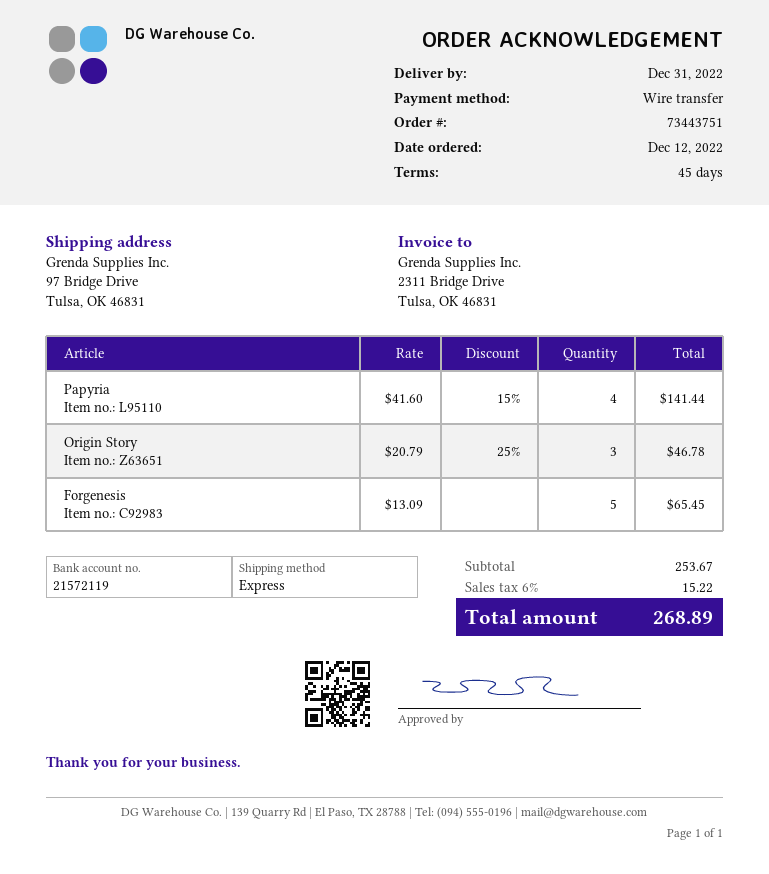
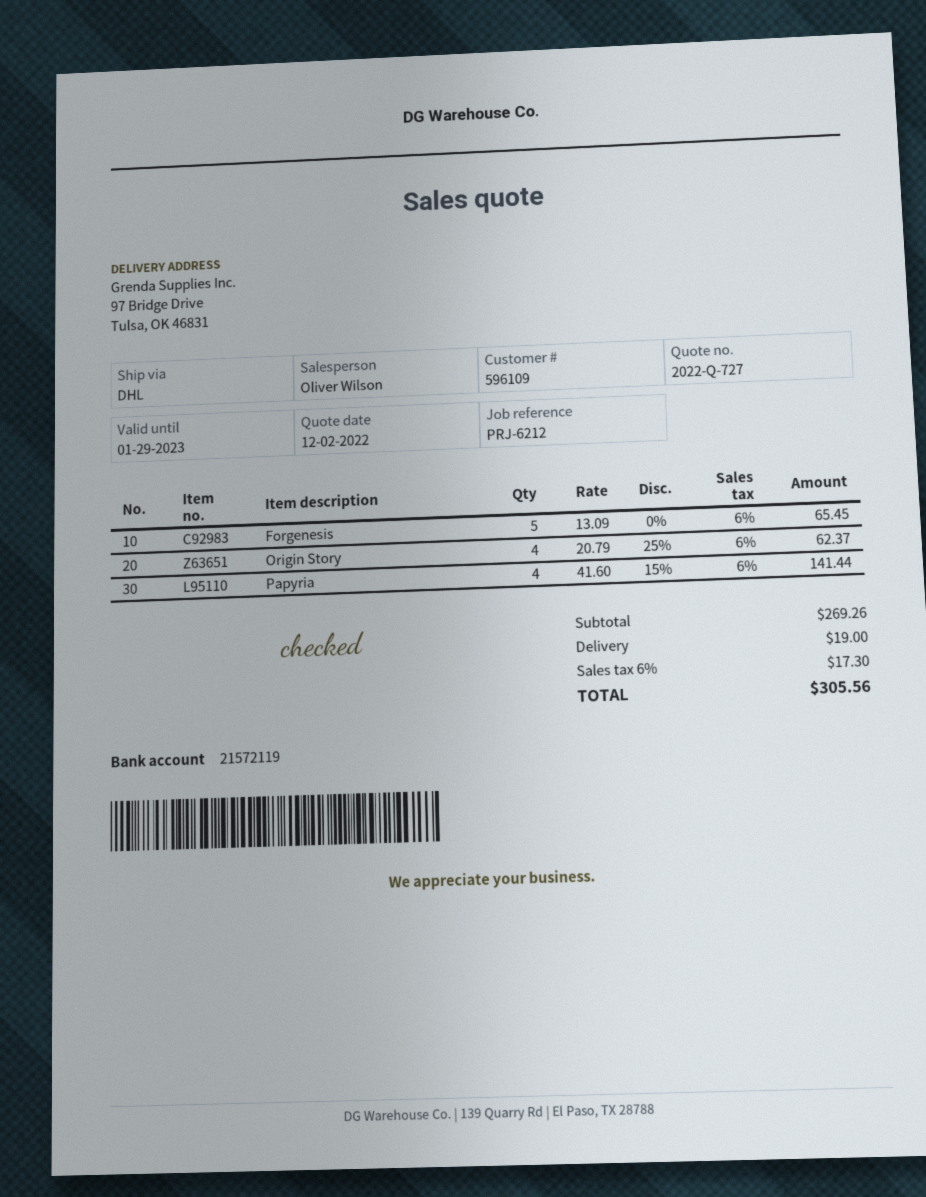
shipping method: express -> DHL
Origin Story: 3 x 20.79 - 25% = 46.78 -> 4 x 20.79 - 25% = 62.37
subtotal: 253.67 -> 269.26
shipping: none -> 19.00
tax: 6% = 15.22 -> 6% = 17.30
total: 268.89 -> 305.56

